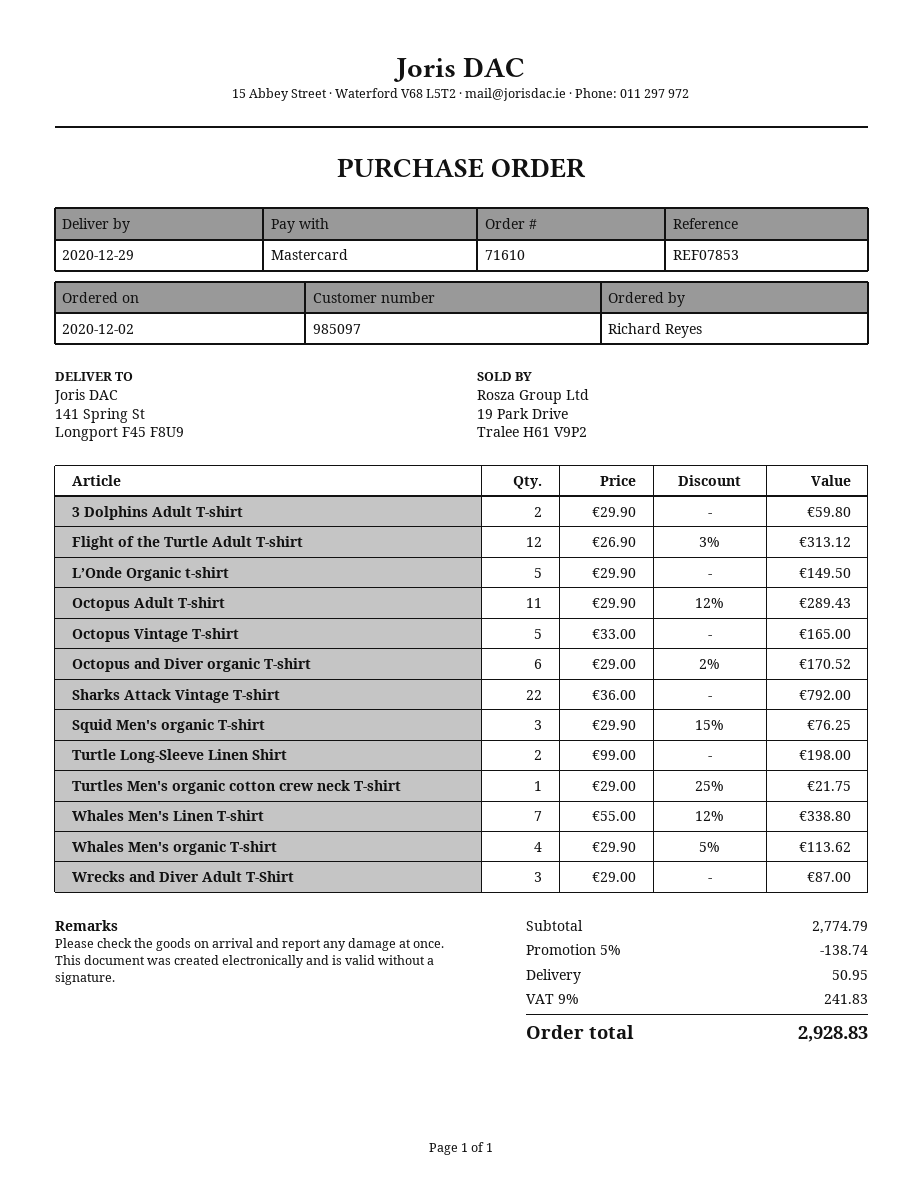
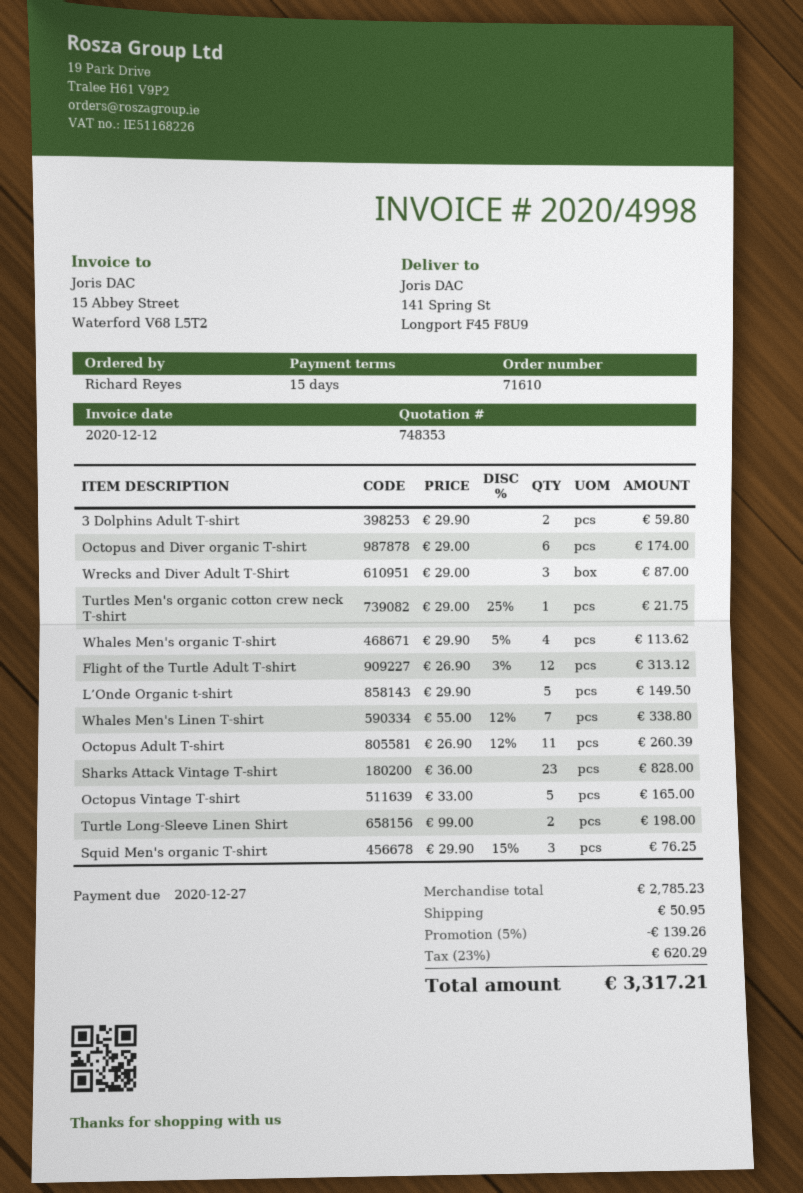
Octopus Adult T-shirt: 11 x 29.90 - 12% = 289.43 -> 11 x 26.90 - 12% = 260.39
Octopus and Diver organic T-shirt: 6 x 29.00 - 2% = 170.52 -> 6 x 29.00 = 174.00
Sharks Attack Vintage T-shirt: 22 x 36.00 = 792.00 -> 23 x 36.00 = 828.00
subtotal: 2774.79 -> 2785.23
discount: 5% = 138.74 -> 5% = 139.26
tax: 9% = 241.83 -> 23% = 620.29
total: 2928.83 -> 3317.21

